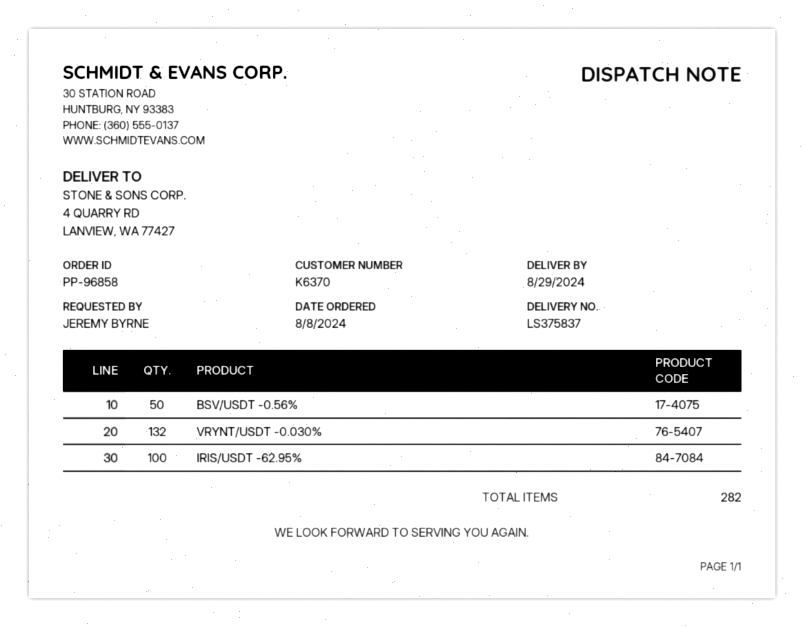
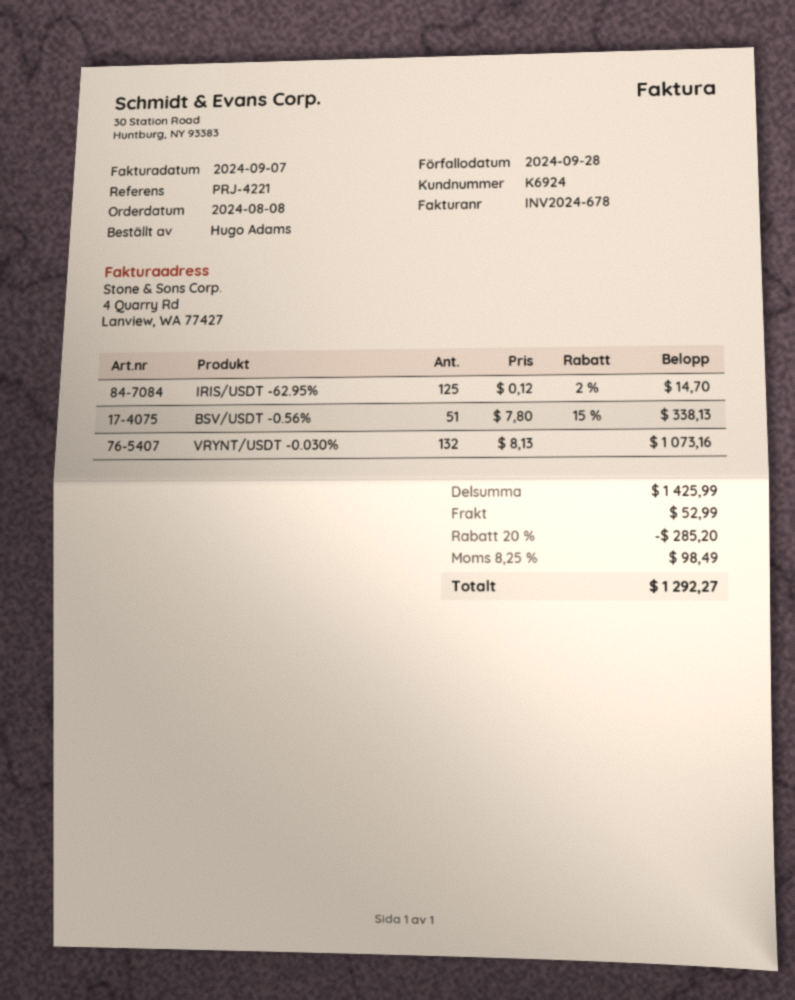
customer number: K6370 -> K6924
ordered by: JEREMY BYRNE -> Hugo Adams
BSV/USDT -0.56%: 50 -> 51
IRIS/USDT -62.95%: 100 -> 125

